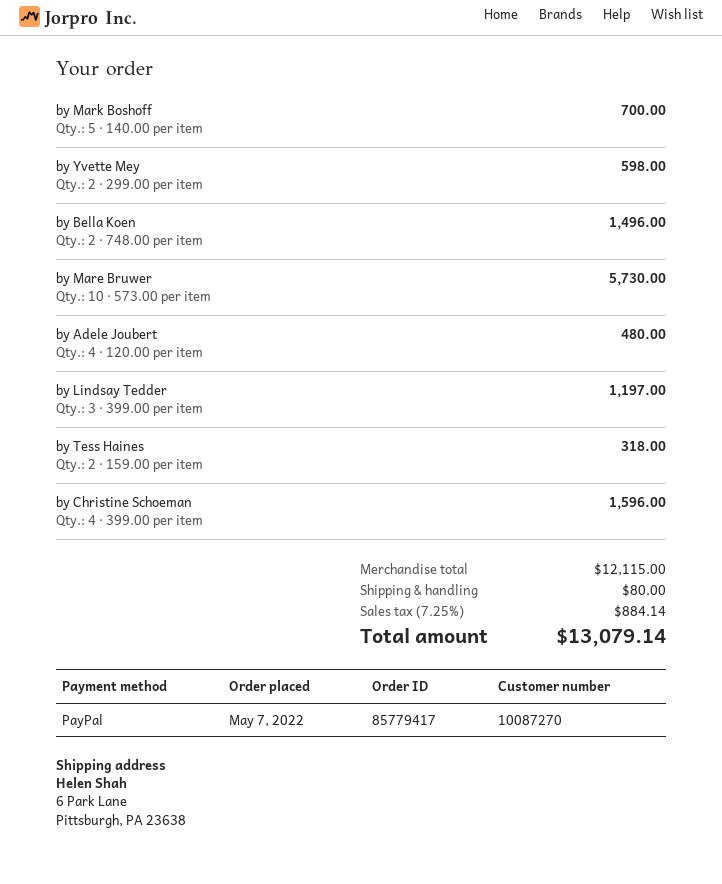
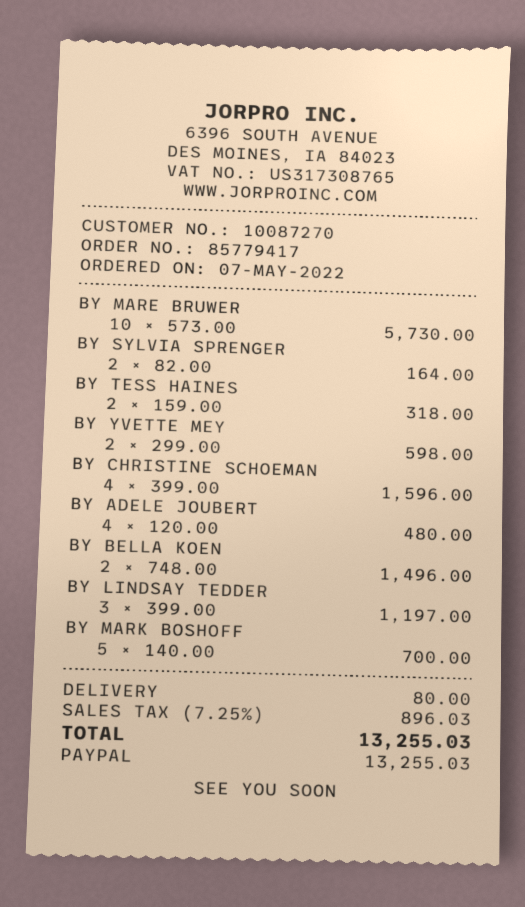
BY SYLVIA SPRENGER: none -> 2 x 82.00 = 164.00
tax: 7.25% = 884.14 -> 7.25% = 896.03
total: 13079.14 -> 13255.03

